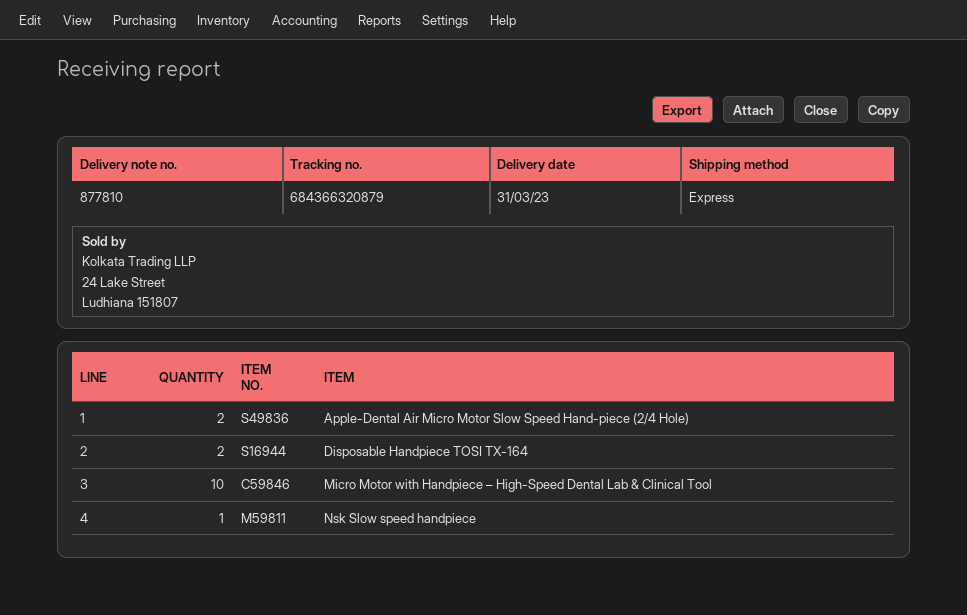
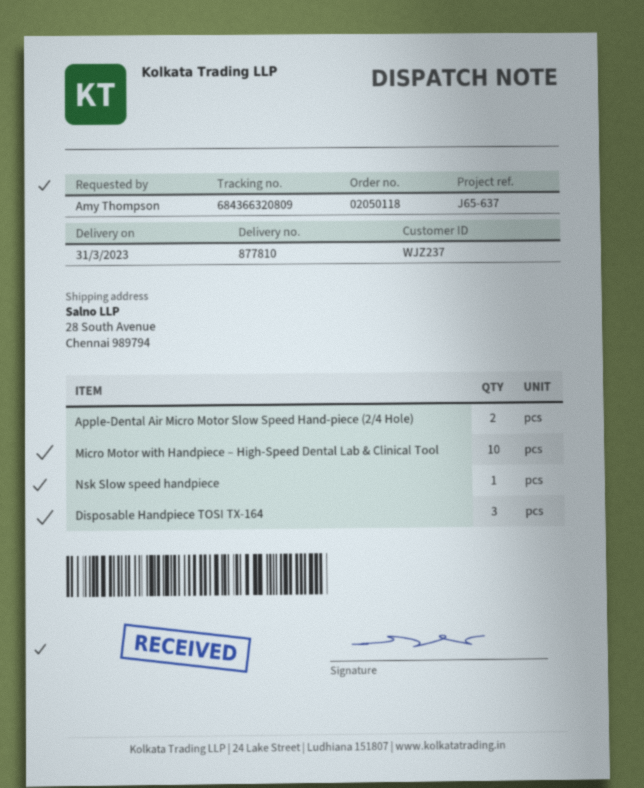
tracking number: 684366320879 -> 684366320809
Disposable Handpiece TOSI TX-164: 2 -> 3

